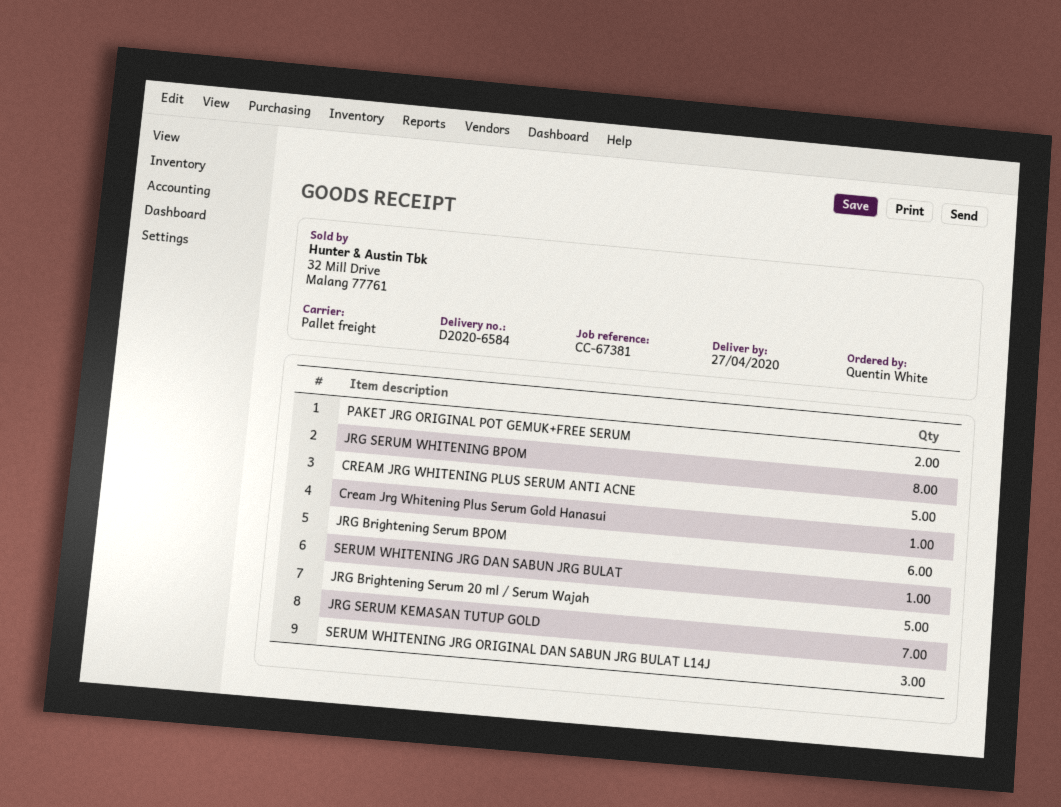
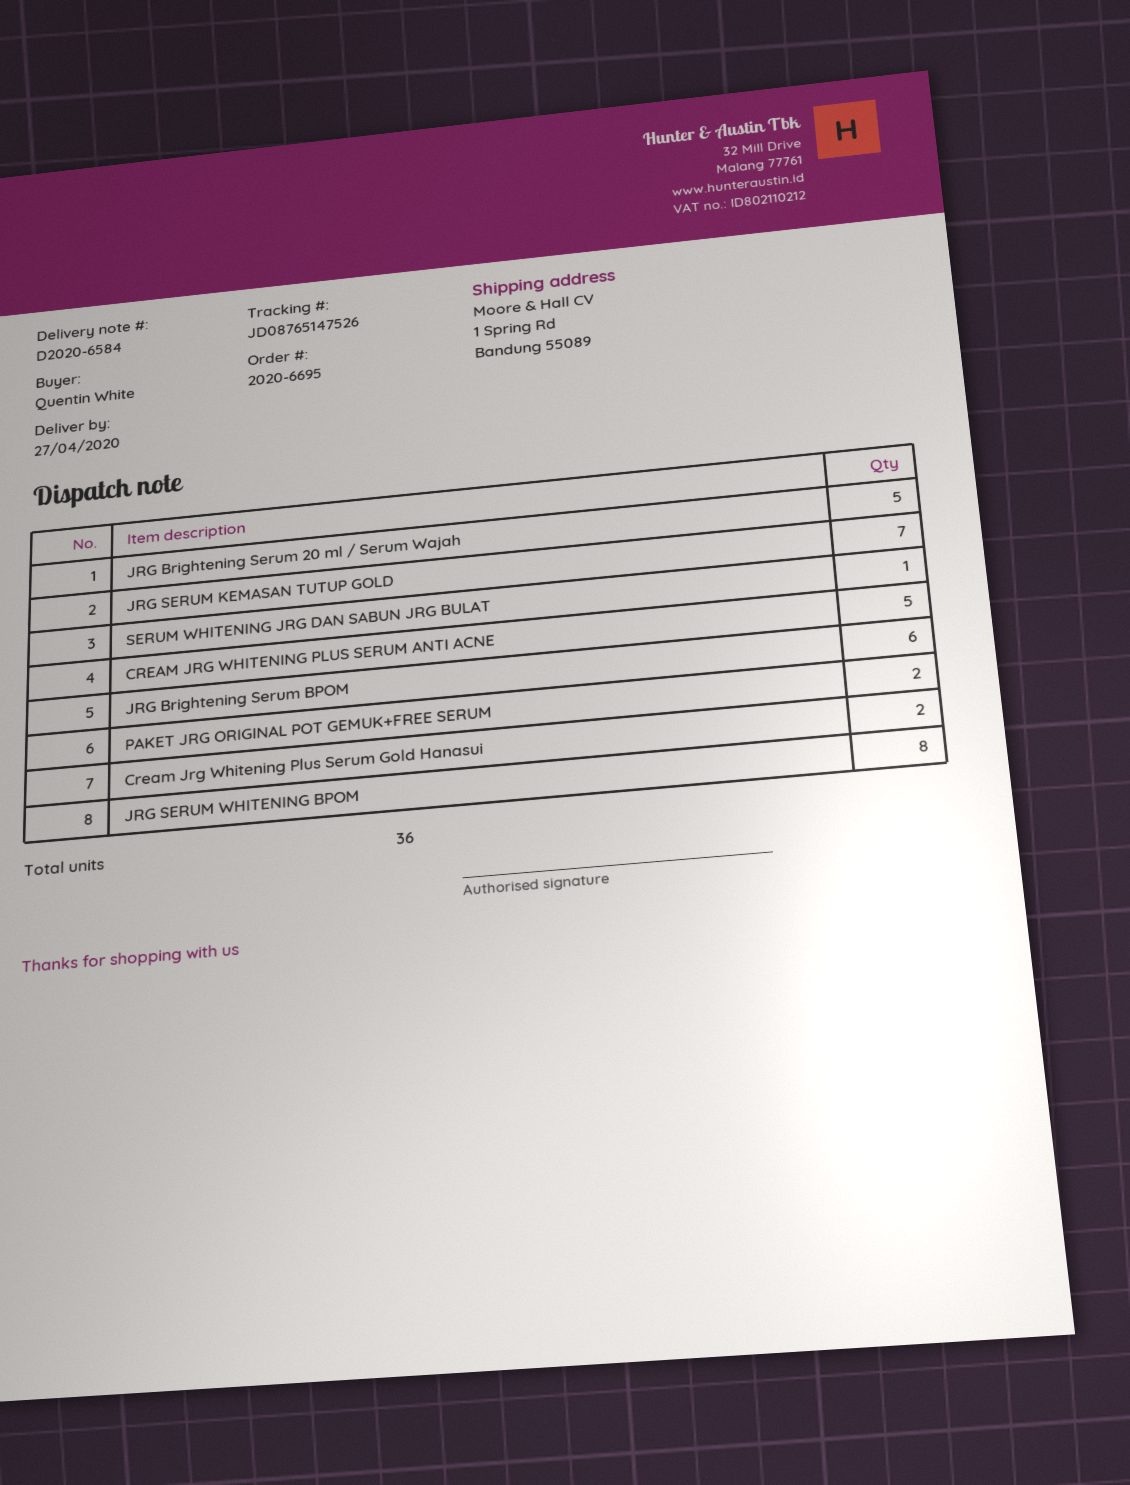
Cream Jrg Whitening Plus Serum Gold Hanasui: 1 -> 2
SERUM WHITENING JRG ORIGINAL DAN SABUN JRG BULAT L14J: 3 -> none

